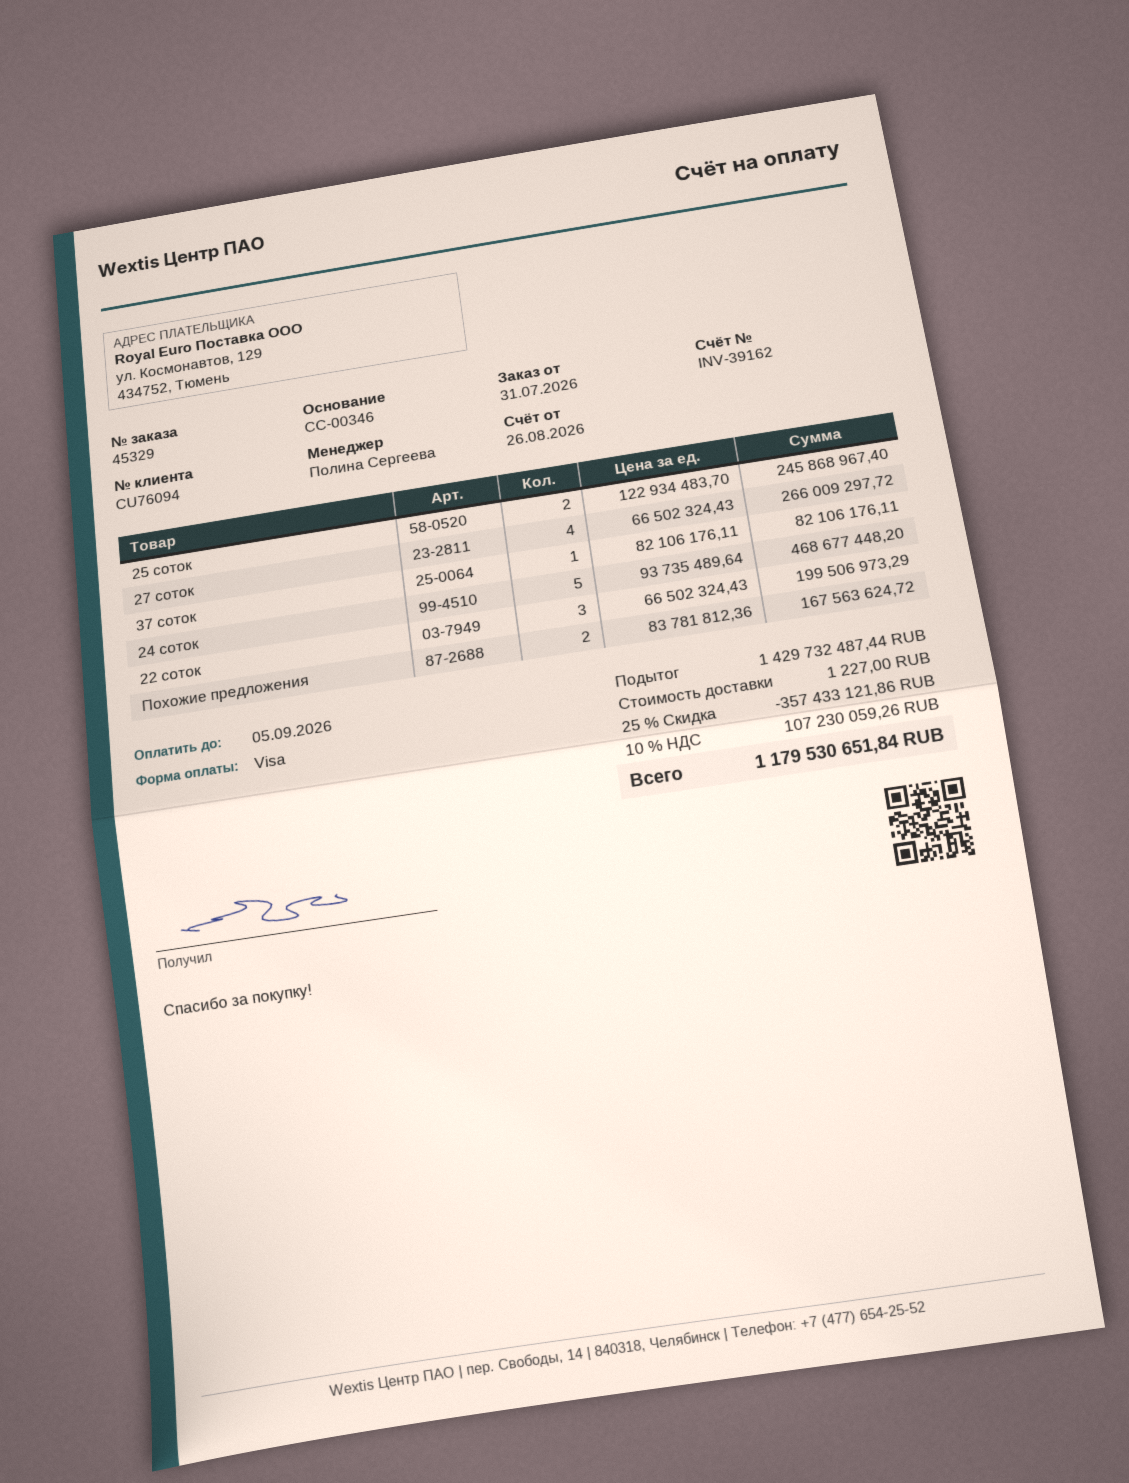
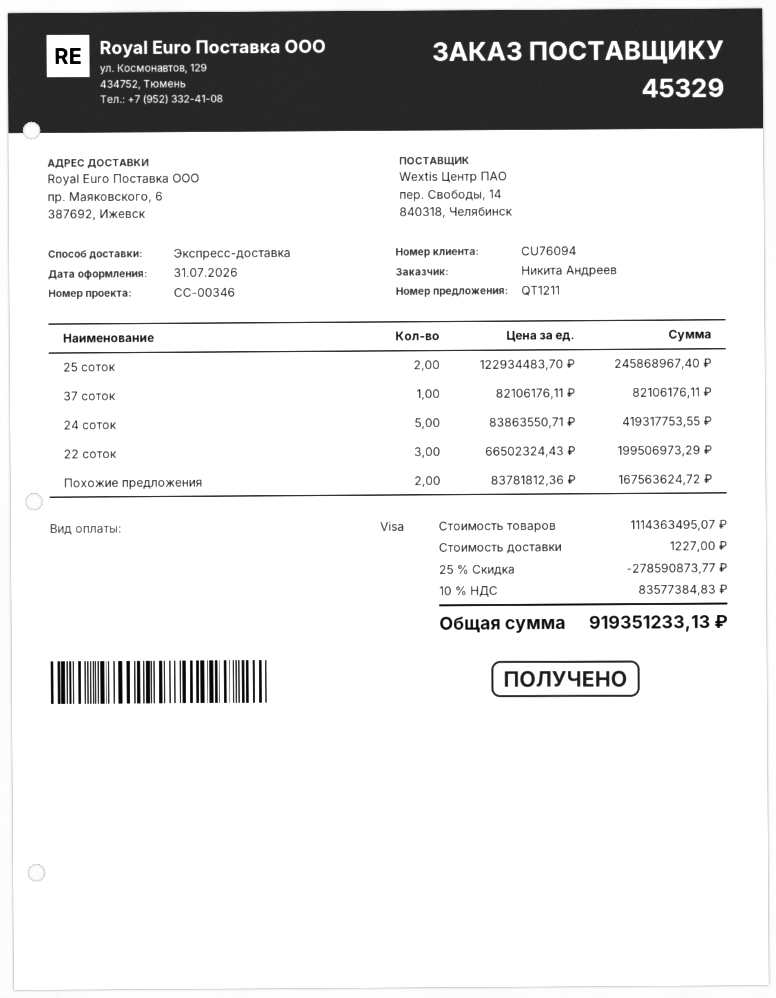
27 соток: 4 x 66502324.43 = 266009297.72 -> none
24 соток: 5 x 93735489.64 = 468677448.20 -> 5 x 83863550.71 = 419317753.55
subtotal: 1429732487.44 -> 1114363495.07
discount: 25% = 357433121.86 -> 25% = 278590873.77
tax: 10% = 107230059.26 -> 10% = 83577384.83
total: 1179530651.84 -> 919351233.13

